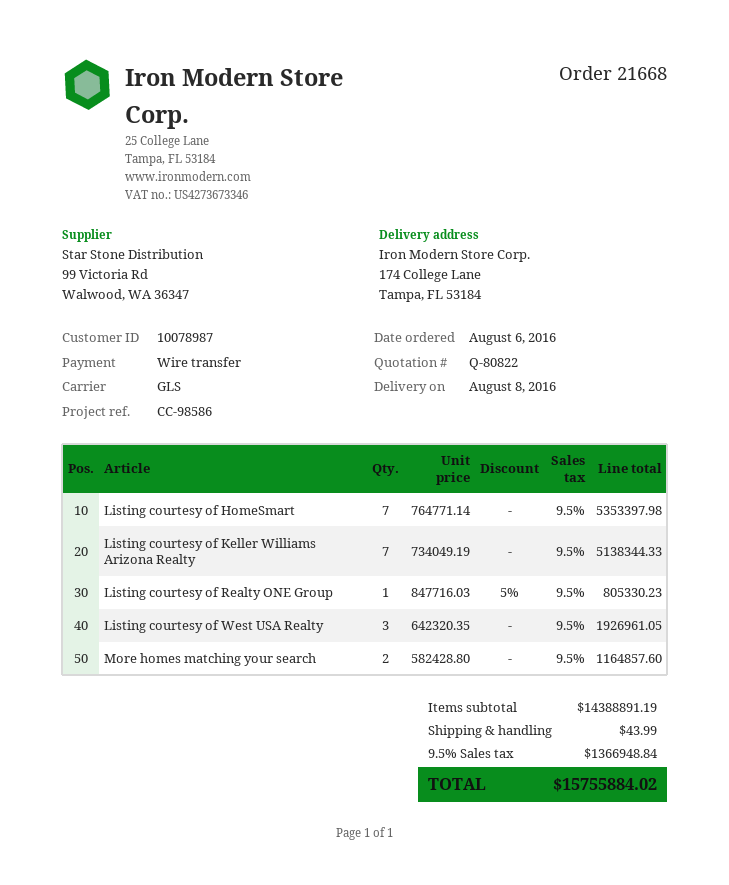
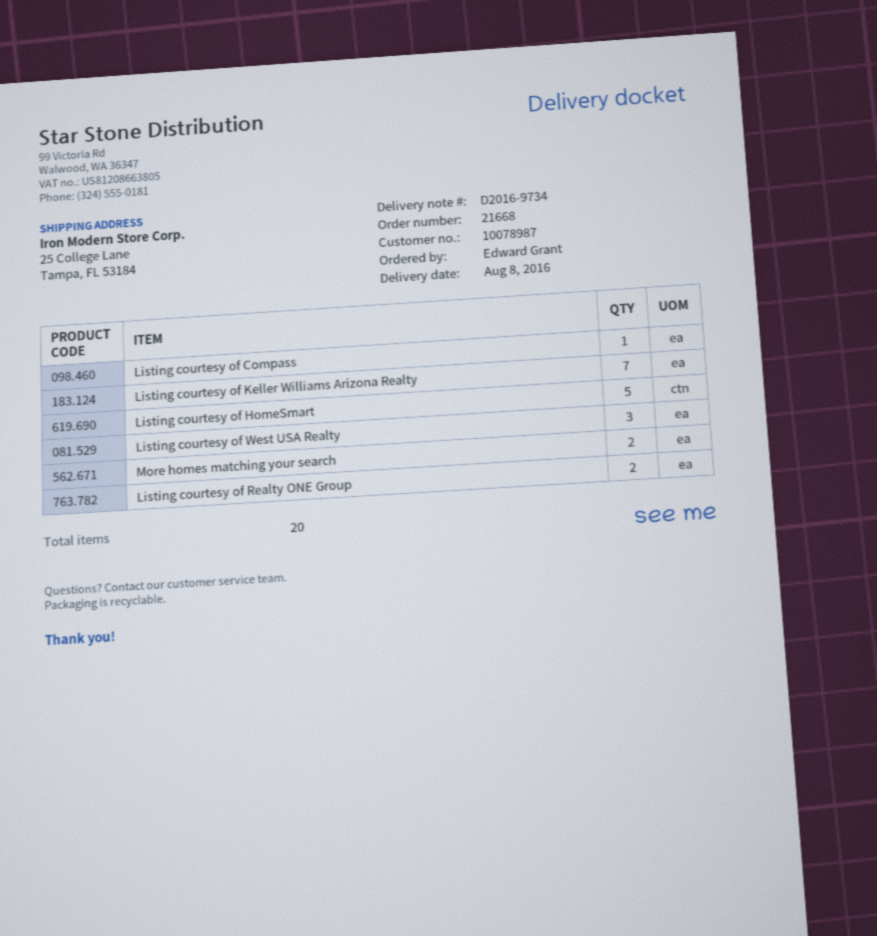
ship to: 174 College Lane, Tampa, FL 53184 -> 25 College Lane, Tampa, FL 53184
Listing courtesy of HomeSmart: 7 -> 5
Listing courtesy of Realty ONE Group: 1 -> 2
Listing courtesy of Compass: none -> 1

